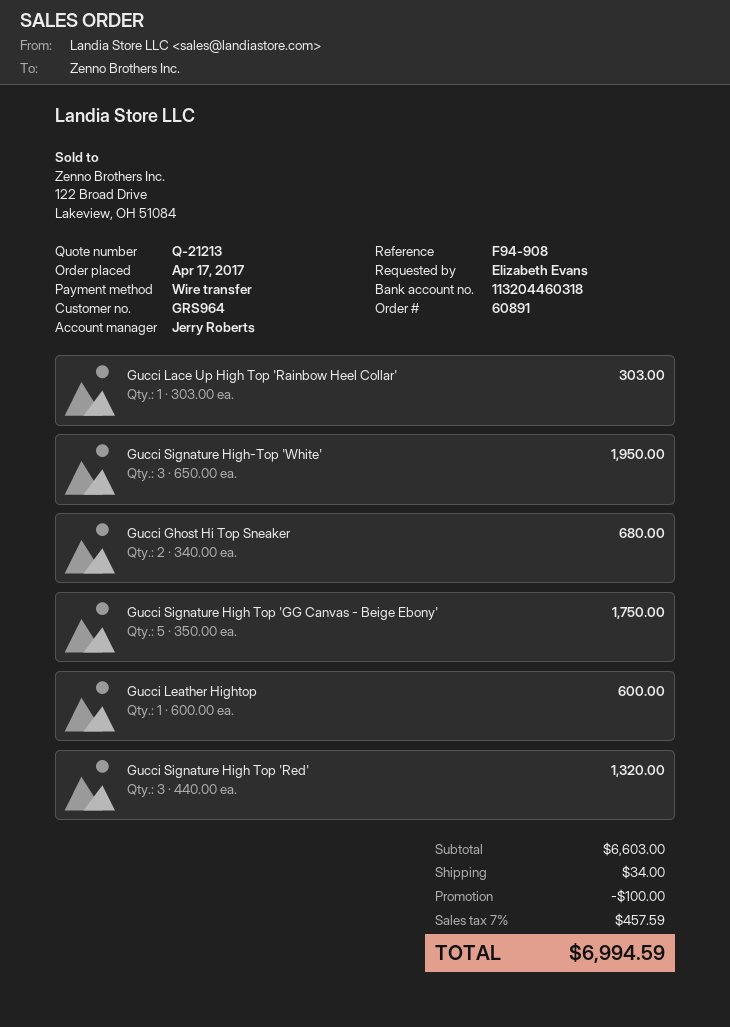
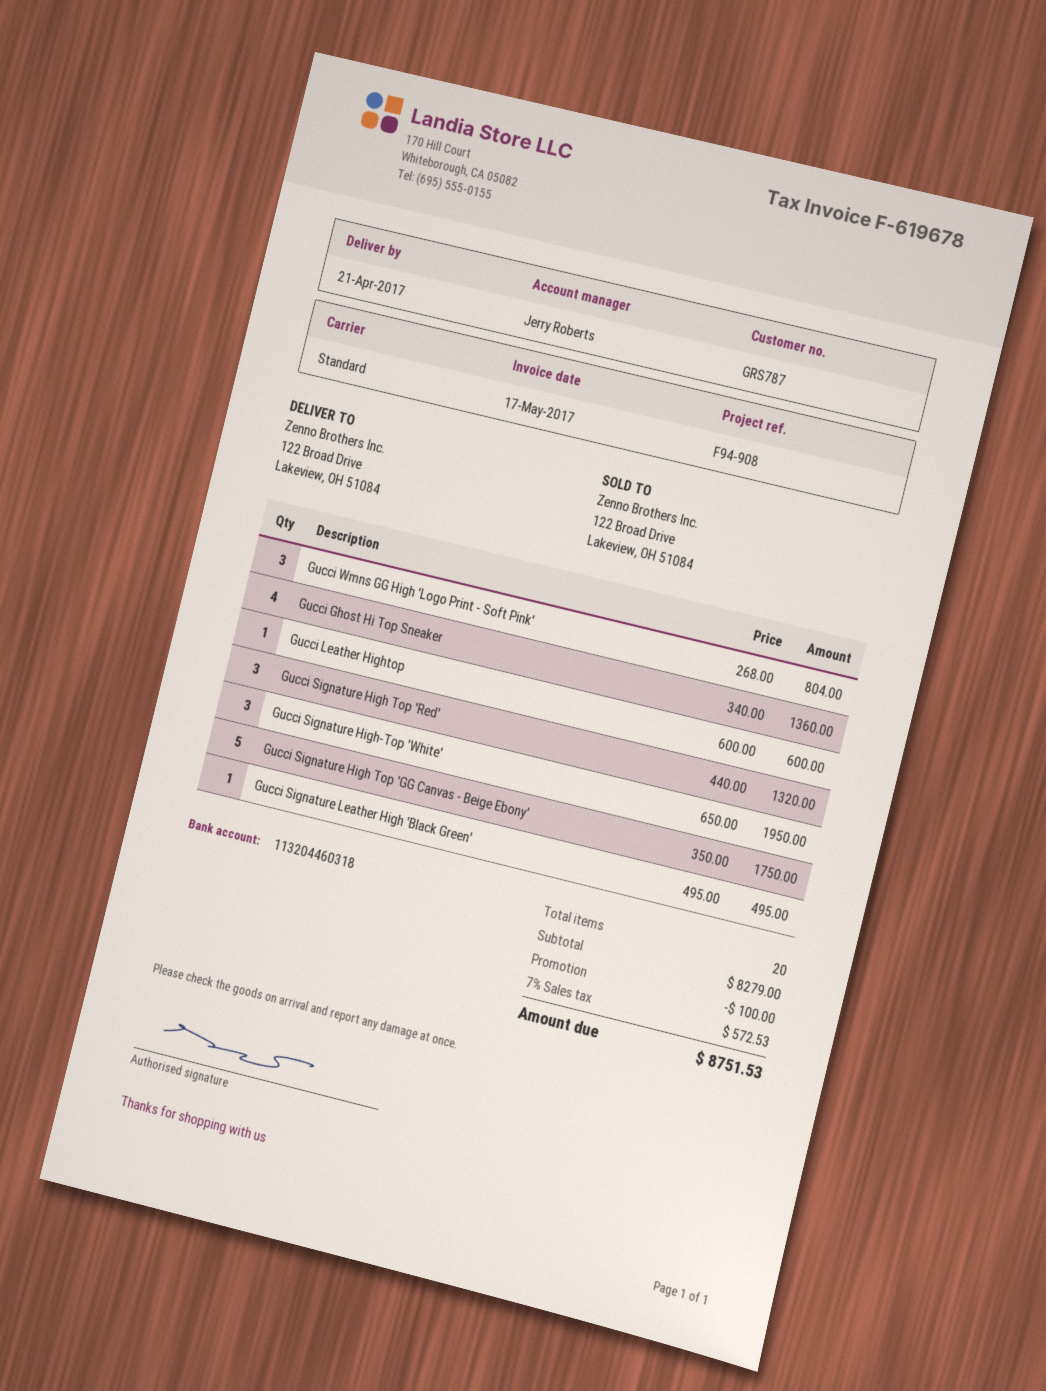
customer number: GRS964 -> GRS787
Gucci Lace Up High Top 'Rainbow Heel Collar': 1 x 303.00 = 303.00 -> none
Gucci Ghost Hi Top Sneaker: 2 x 340.00 = 680.00 -> 4 x 340.00 = 1360.00
Gucci Wmns GG High 'Logo Print - Soft Pink': none -> 3 x 268.00 = 804.00
Gucci Signature Leather High 'Black Green': none -> 1 x 495.00 = 495.00
subtotal: 6603.00 -> 8279.00
shipping: 34.00 -> none
tax: 7% = 457.59 -> 7% = 572.53
total: 6994.59 -> 8751.53

